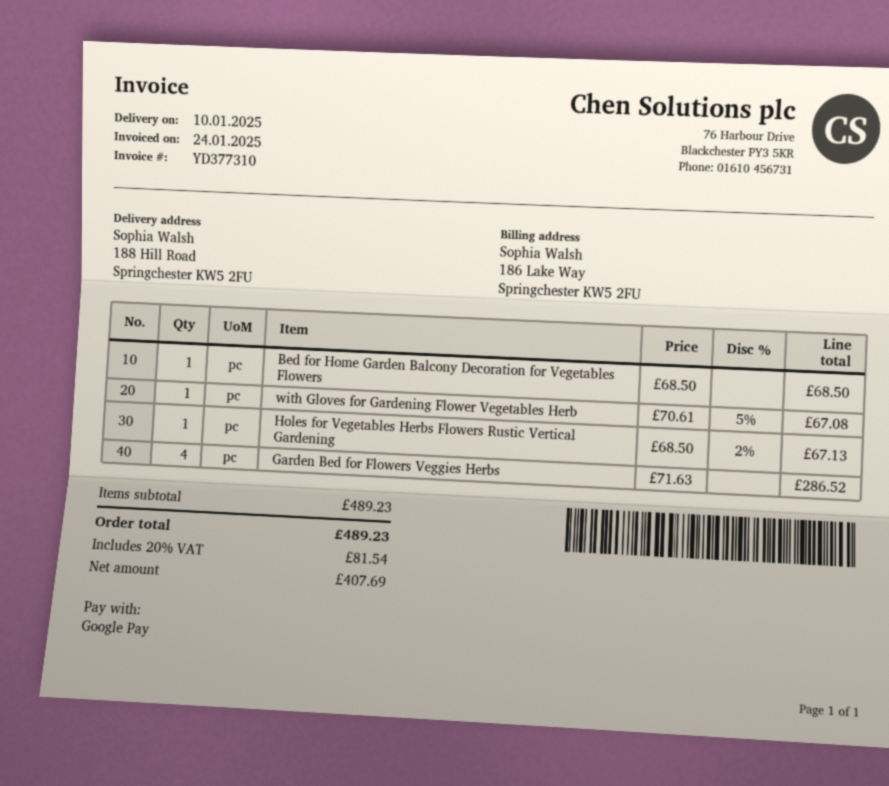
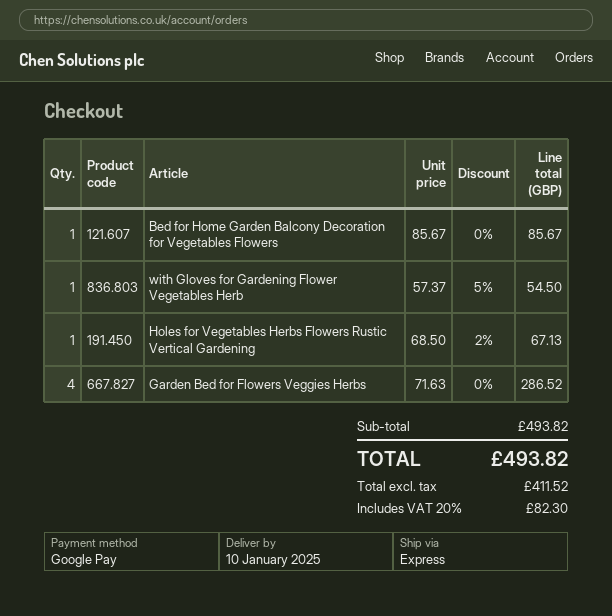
Bed for Home Garden Balcony Decoration for Vegetables Flowers: 1 x 68.50 = 68.50 -> 1 x 85.67 = 85.67
with Gloves for Gardening Flower Vegetables Herb: 1 x 70.61 - 5% = 67.08 -> 1 x 57.37 - 5% = 54.50
subtotal: 489.23 -> 493.82
net: 407.69 -> 411.52
tax: 20% = 81.54 -> 20% = 82.30
total: 489.23 -> 493.82

